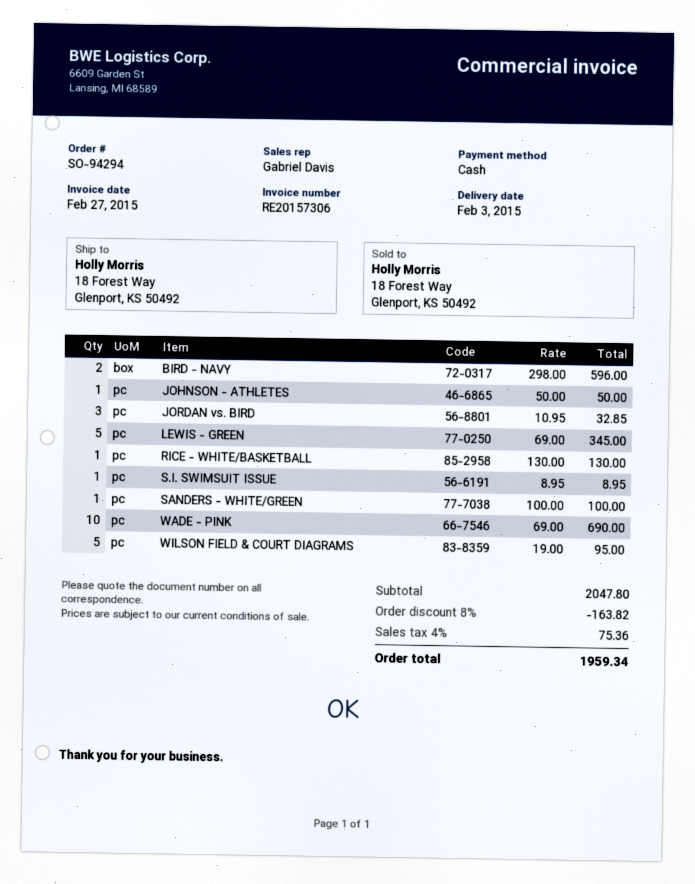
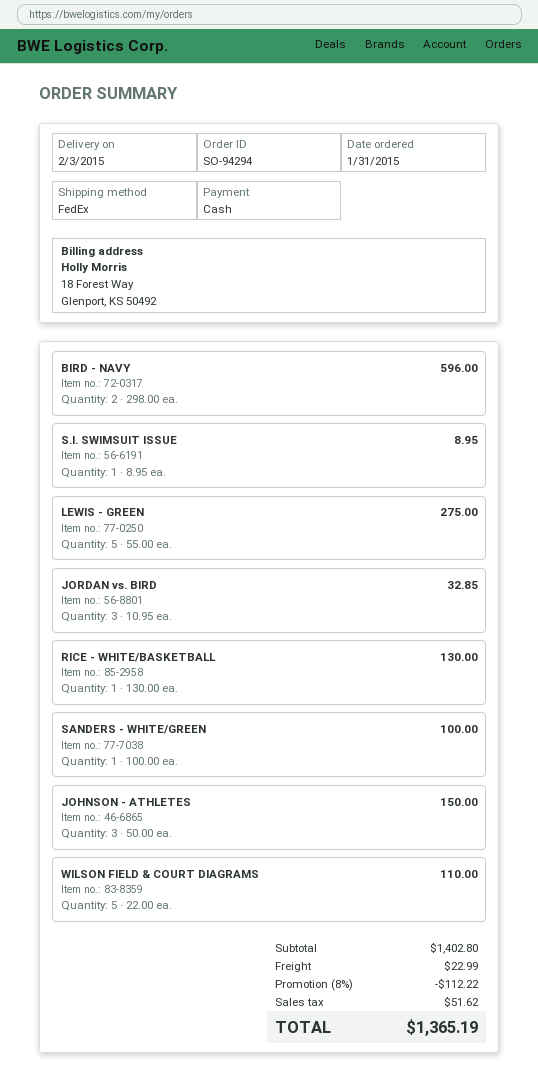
JOHNSON - ATHLETES: 1 x 50.00 = 50.00 -> 3 x 50.00 = 150.00
LEWIS - GREEN: 5 x 69.00 = 345.00 -> 5 x 55.00 = 275.00
WADE - PINK: 10 x 69.00 = 690.00 -> none
WILSON FIELD & COURT DIAGRAMS: 5 x 19.00 = 95.00 -> 5 x 22.00 = 110.00
subtotal: 2047.80 -> 1402.80
discount: 8% = 163.82 -> 8% = 112.22
shipping: none -> 22.99
tax: 75.36 -> 51.62
total: 1959.34 -> 1365.19

